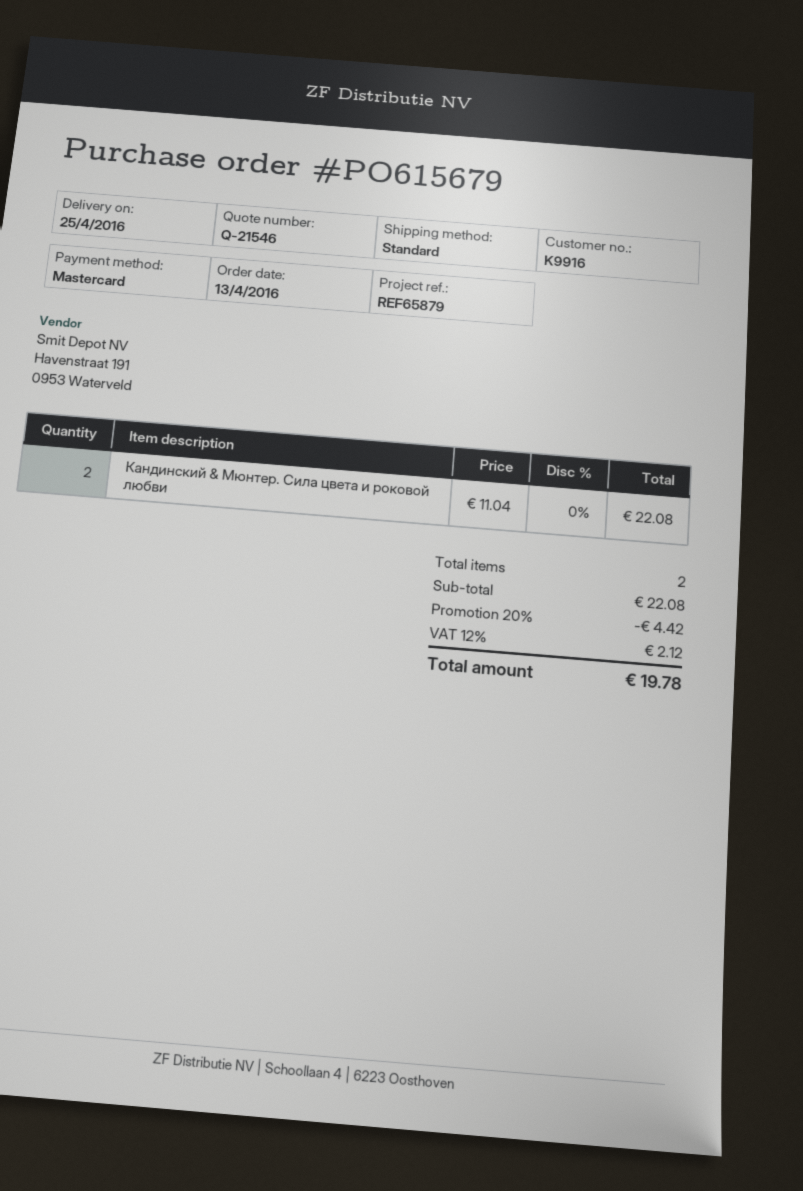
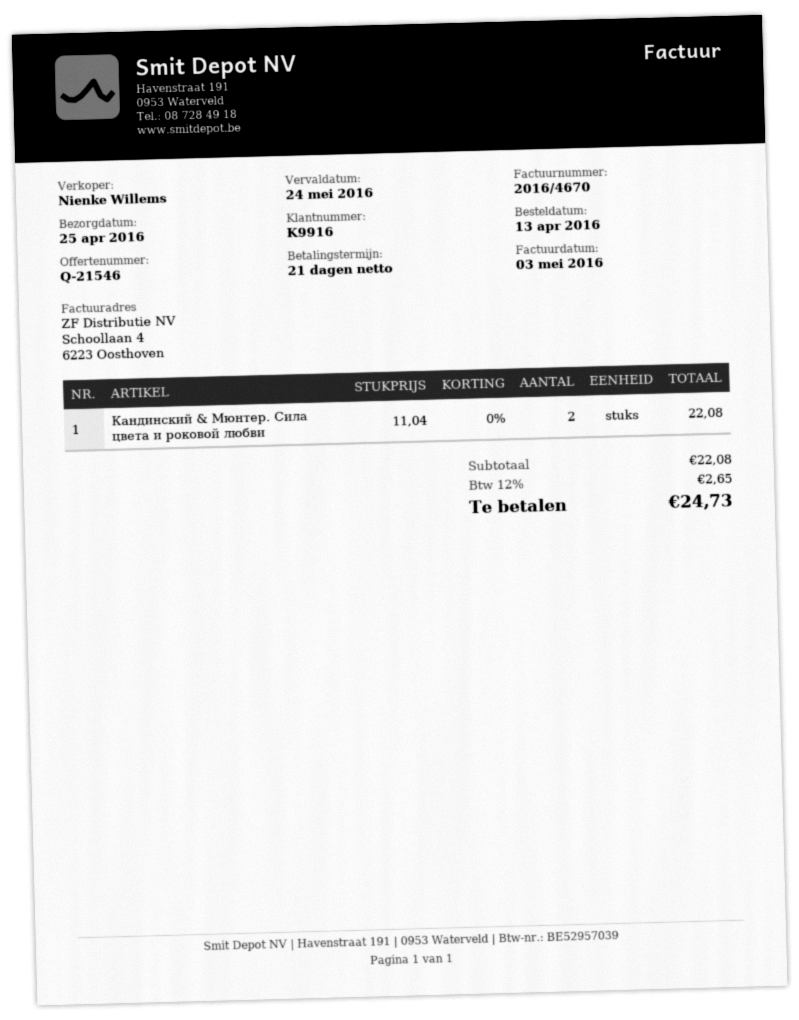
discount: 20% = 4.42 -> none
tax: 12% = 2.12 -> 12% = 2.65
total: 19.78 -> 24.73

